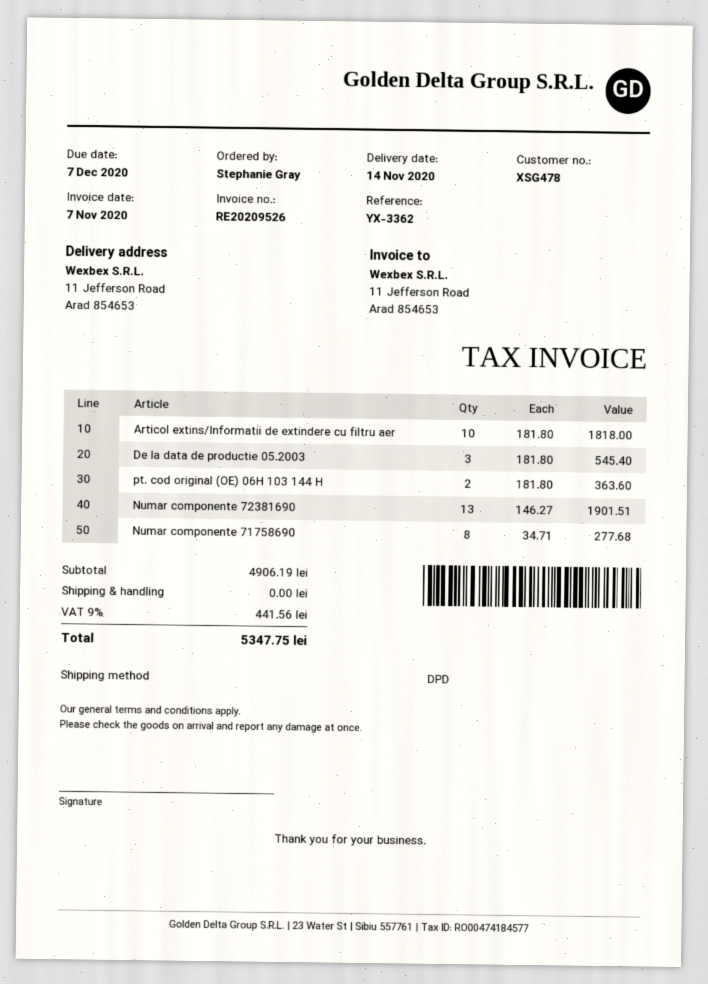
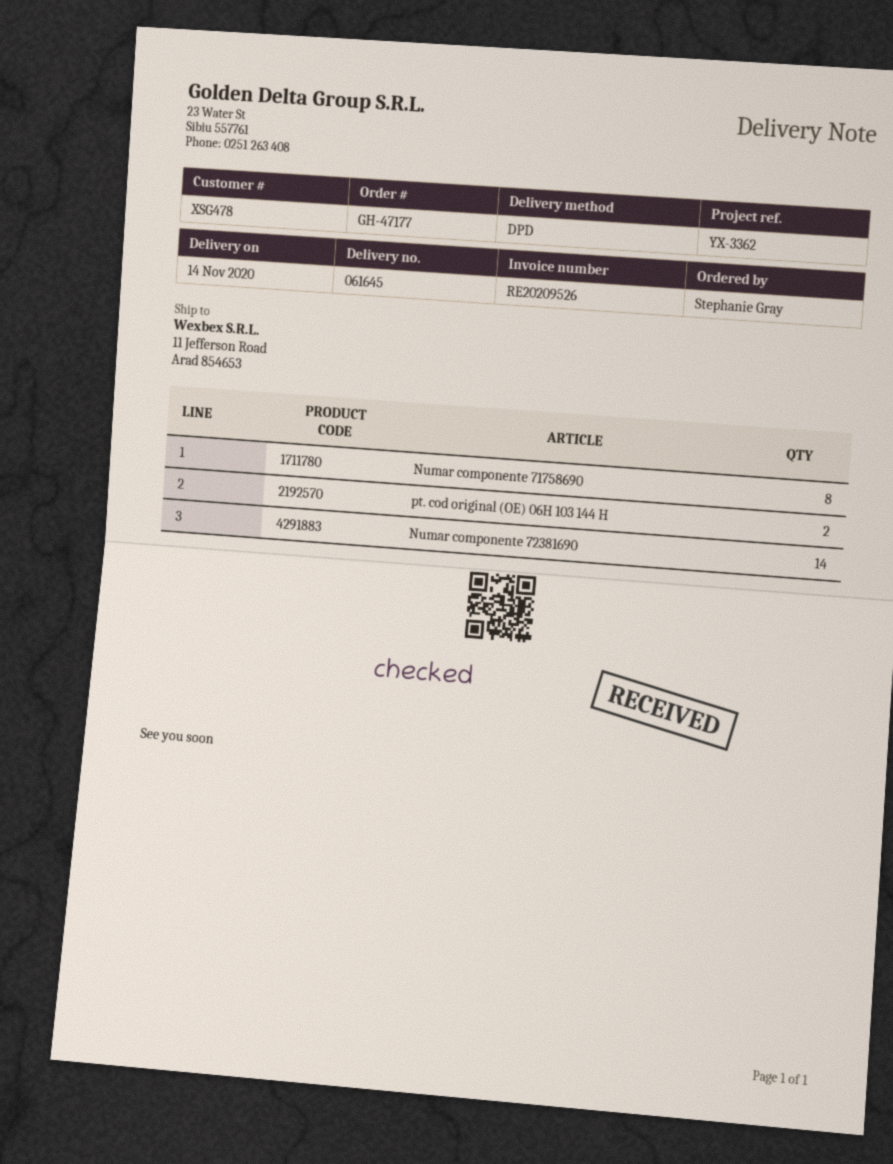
Articol extins/Informatii de extindere cu filtru aer: 10 -> none
De la data de productie 05.2003: 3 -> none
Numar componente 72381690: 13 -> 14

